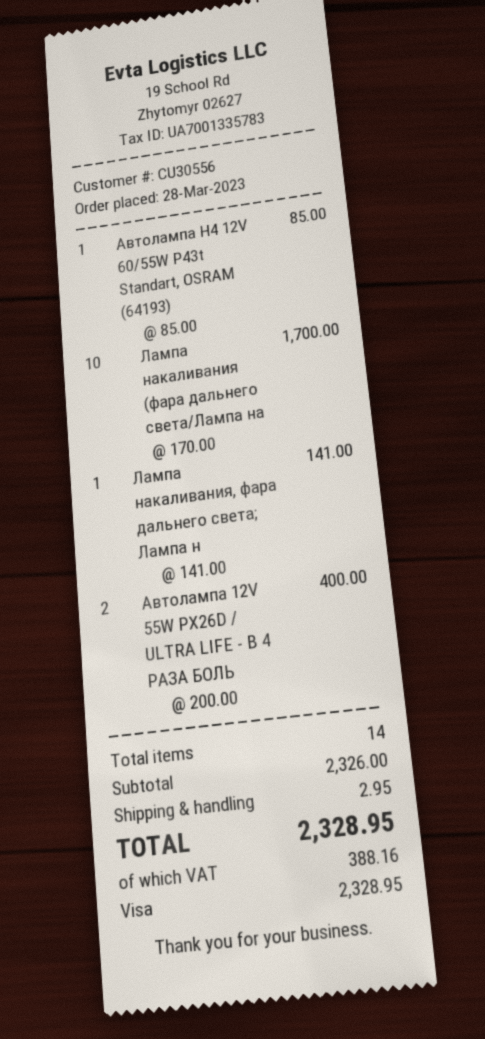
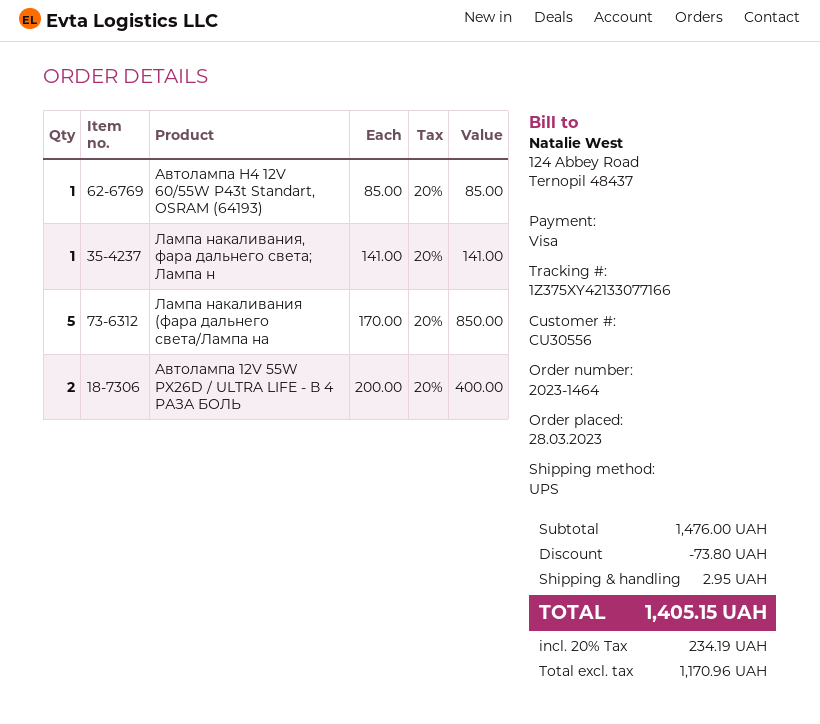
Лампа накаливания (фара дальнего света/Лампа на: 10 x 170.00 = 1700.00 -> 5 x 170.00 = 850.00
subtotal: 2326.00 -> 1476.00
discount: none -> 73.80
tax: 388.16 -> 234.19
total: 2328.95 -> 1405.15

